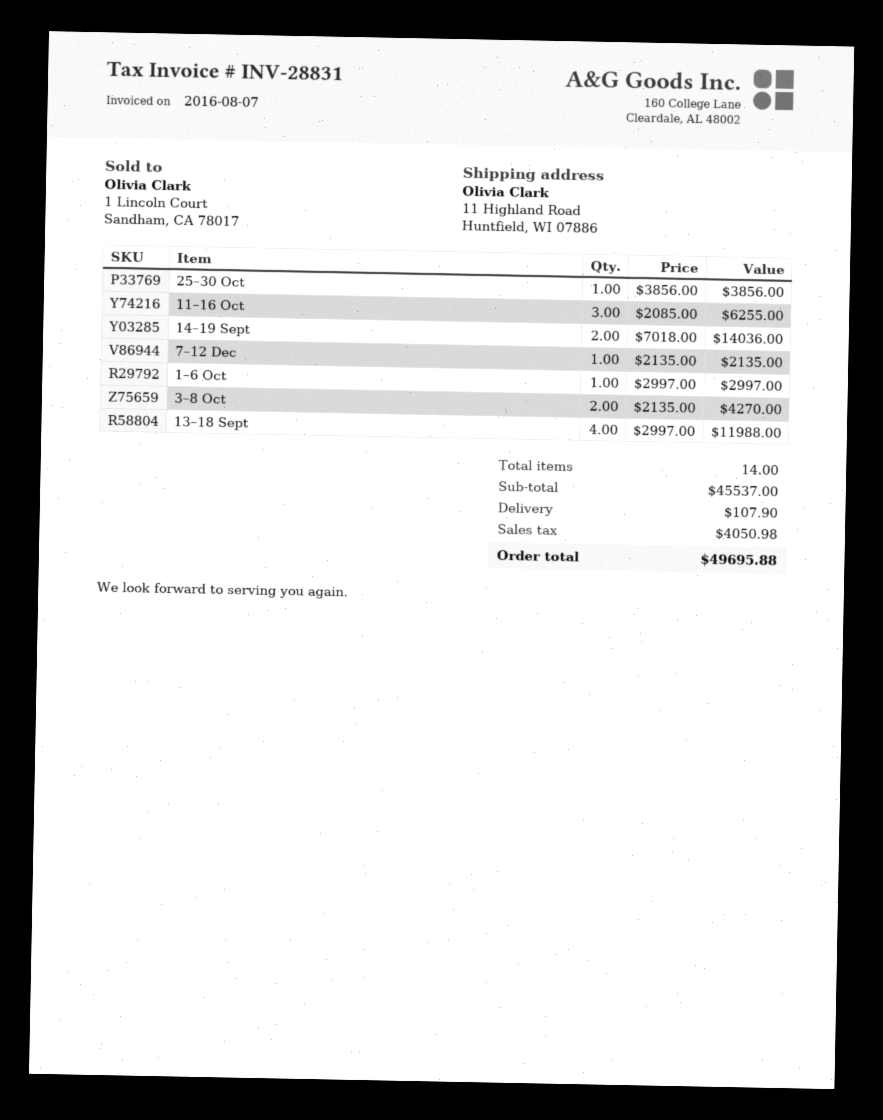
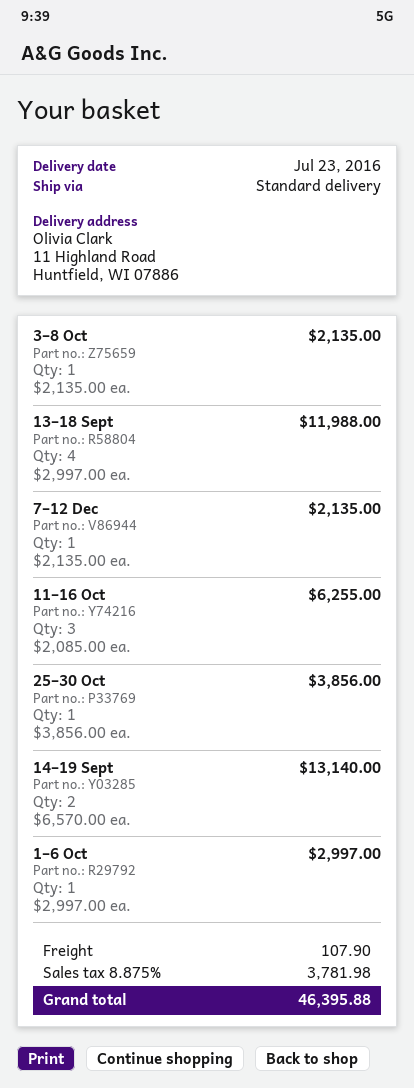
14–19 Sept: 2 x 7018.00 = 14036.00 -> 2 x 6570.00 = 13140.00
3–8 Oct: 2 x 2135.00 = 4270.00 -> 1 x 2135.00 = 2135.00
tax: 4050.98 -> 3781.98
total: 49695.88 -> 46395.88

